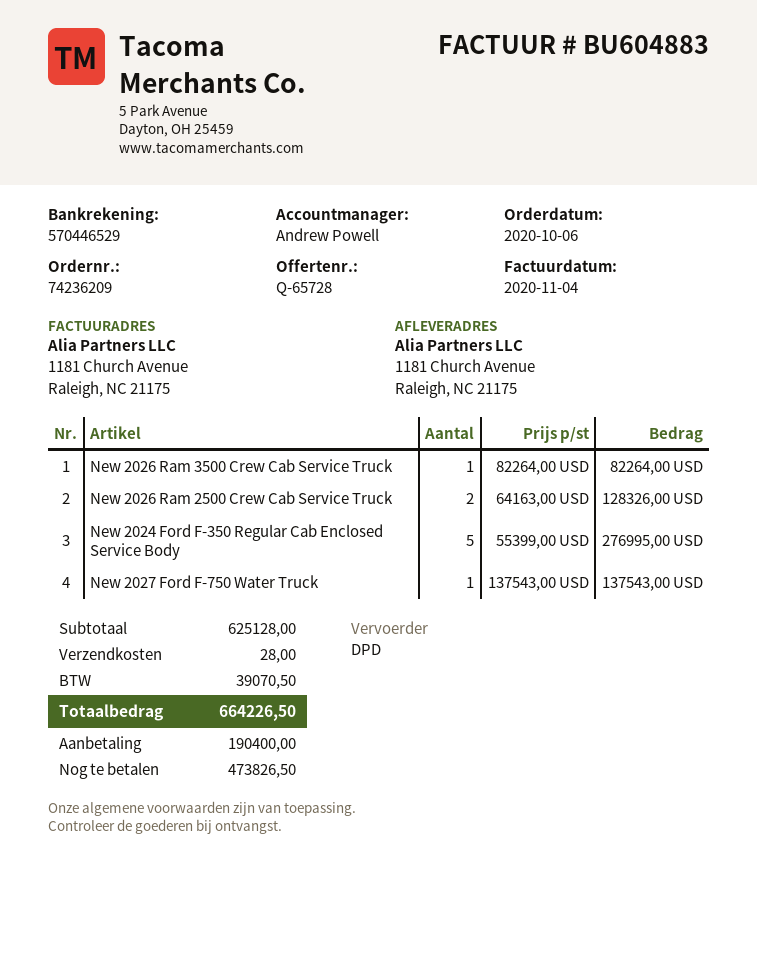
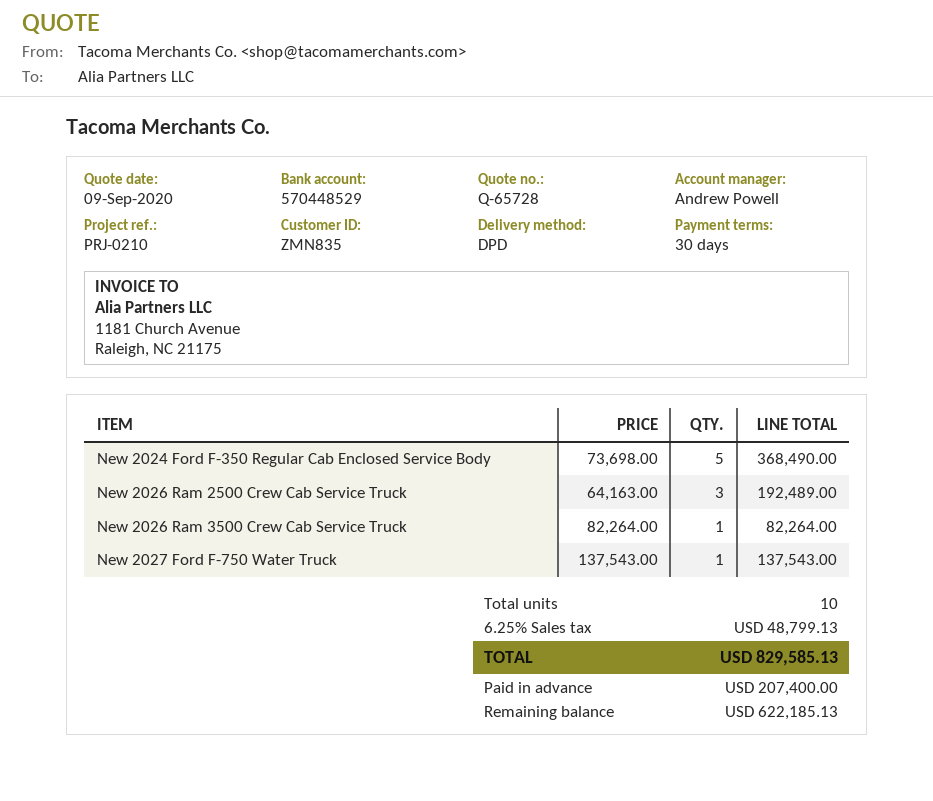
bank account: 570446529 -> 570448529
New 2026 Ram 2500 Crew Cab Service Truck: 2 x 64163.00 = 128326.00 -> 3 x 64163.00 = 192489.00
New 2024 Ford F-350 Regular Cab Enclosed Service Body: 5 x 55399.00 = 276995.00 -> 5 x 73698.00 = 368490.00
shipping: 28.00 -> none
tax: 39070.50 -> 48799.13
total: 664226.50 -> 829585.13
deposit: 190400.00 -> 207400.00
balance: 473826.50 -> 622185.13

